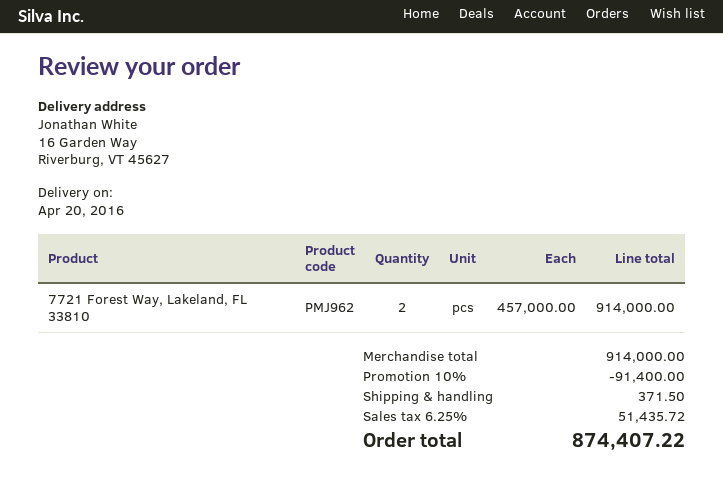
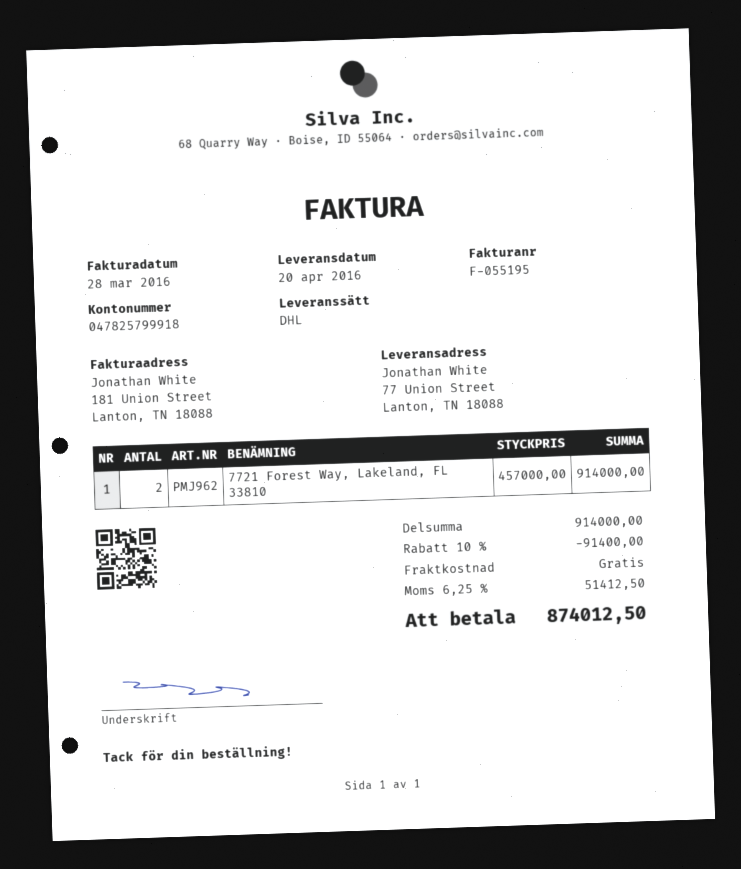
ship to: 16 Garden Way, Riverburg, VT 45627 -> 77 Union Street, Lanton, TN 18088
shipping: 371.50 -> 0.00
tax: 6.25% = 51435.72 -> 6.25% = 51412.50
total: 874407.22 -> 874012.50

